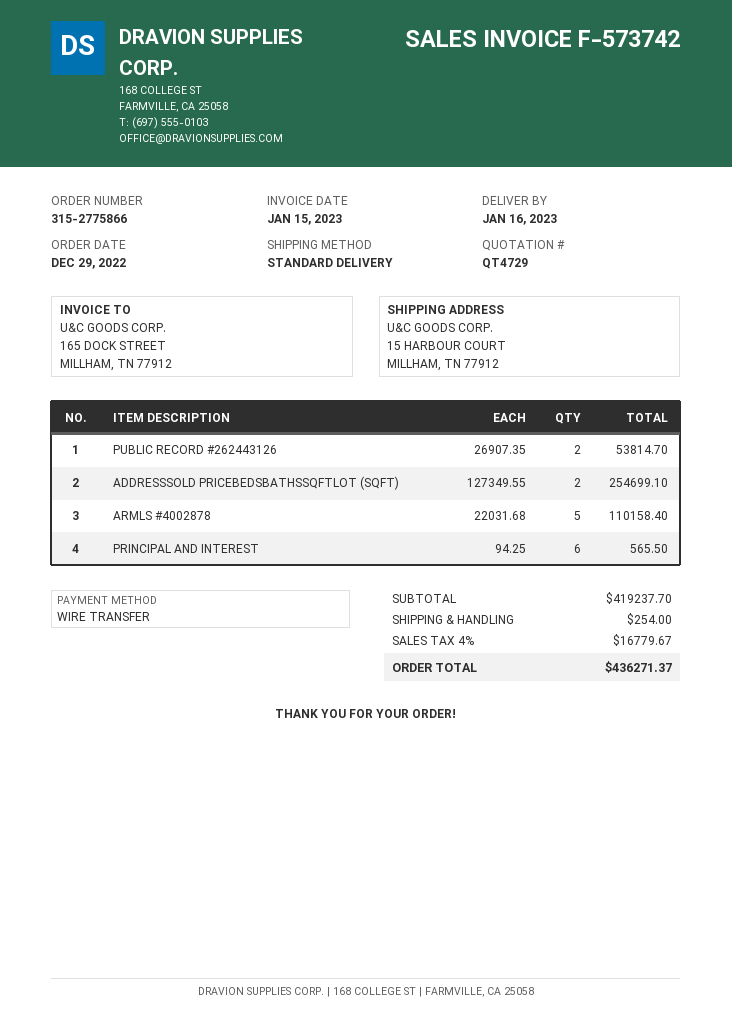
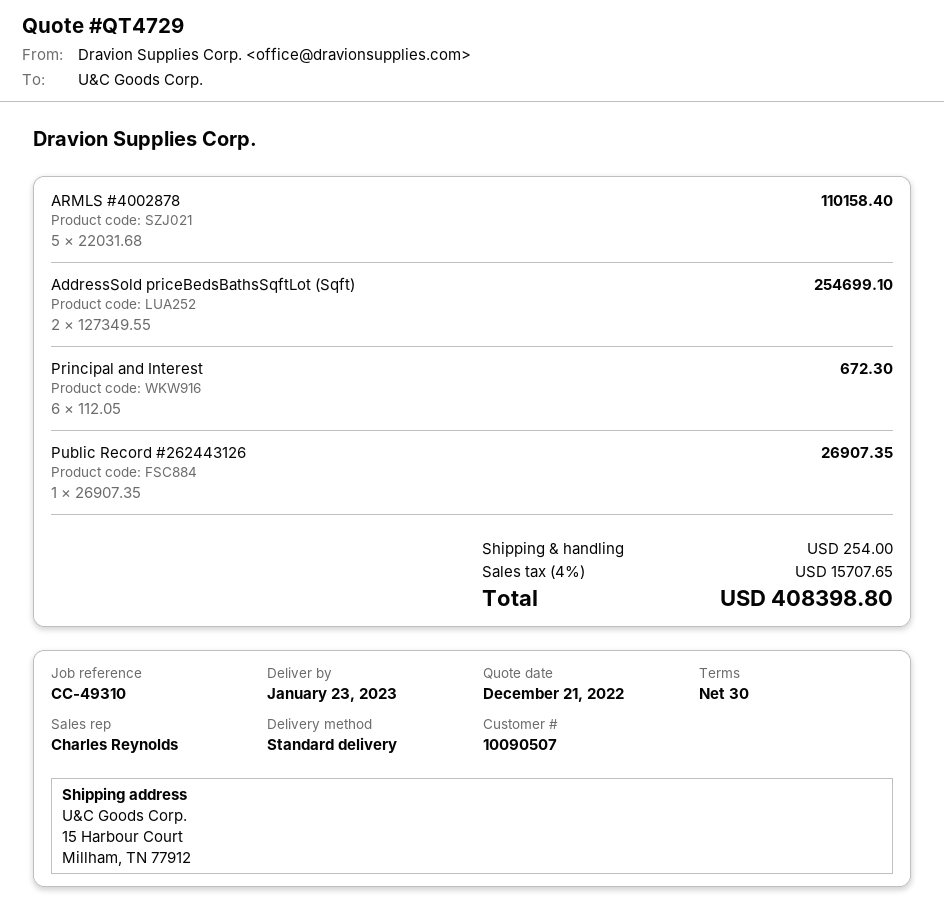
delivery date: 2023-01-16 -> 2023-01-23
PUBLIC RECORD #262443126: 2 x 26907.35 = 53814.70 -> 1 x 26907.35 = 26907.35
PRINCIPAL AND INTEREST: 6 x 94.25 = 565.50 -> 6 x 112.05 = 672.30
tax: 4% = 16779.67 -> 4% = 15707.65
total: 436271.37 -> 408398.80

